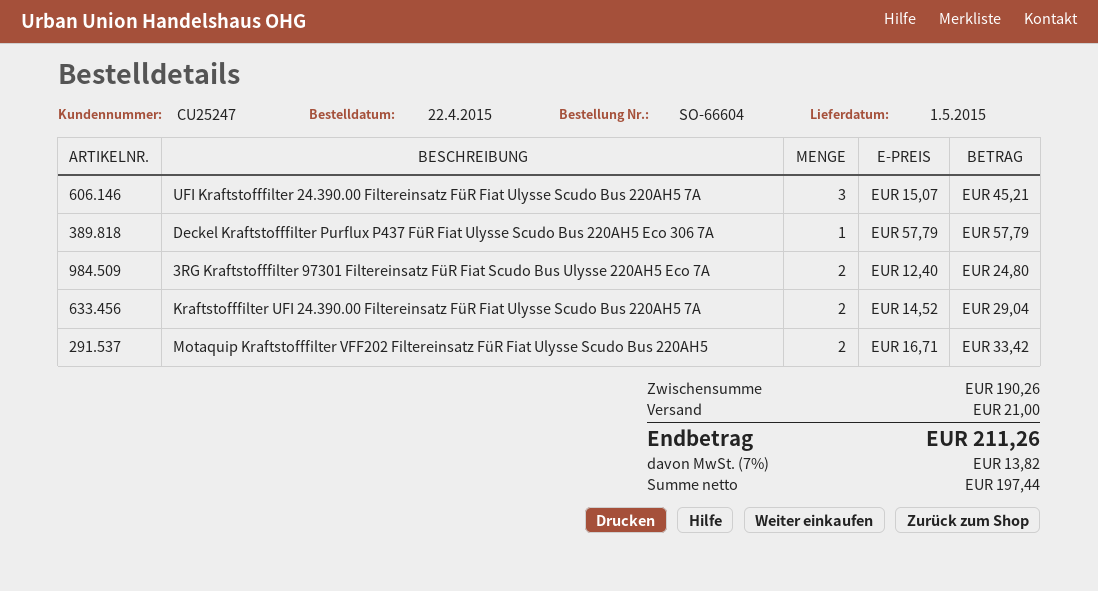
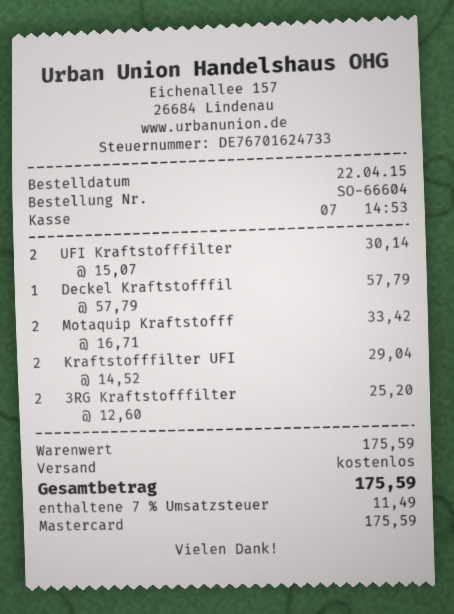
UFI Kraftstofffilter 24.390.00 Filtereinsatz FüR Fiat Ulysse Scudo Bus 220AH5 7A: 3 x 15.07 = 45.21 -> 2 x 15.07 = 30.14
3RG Kraftstofffilter 97301 Filtereinsatz FüR Fiat Scudo Bus Ulysse 220AH5 Eco 7A: 2 x 12.40 = 24.80 -> 2 x 12.60 = 25.20
subtotal: 190.26 -> 175.59
shipping: 21.00 -> 0.00
tax: 7% = 13.82 -> 7% = 11.49
total: 211.26 -> 175.59

